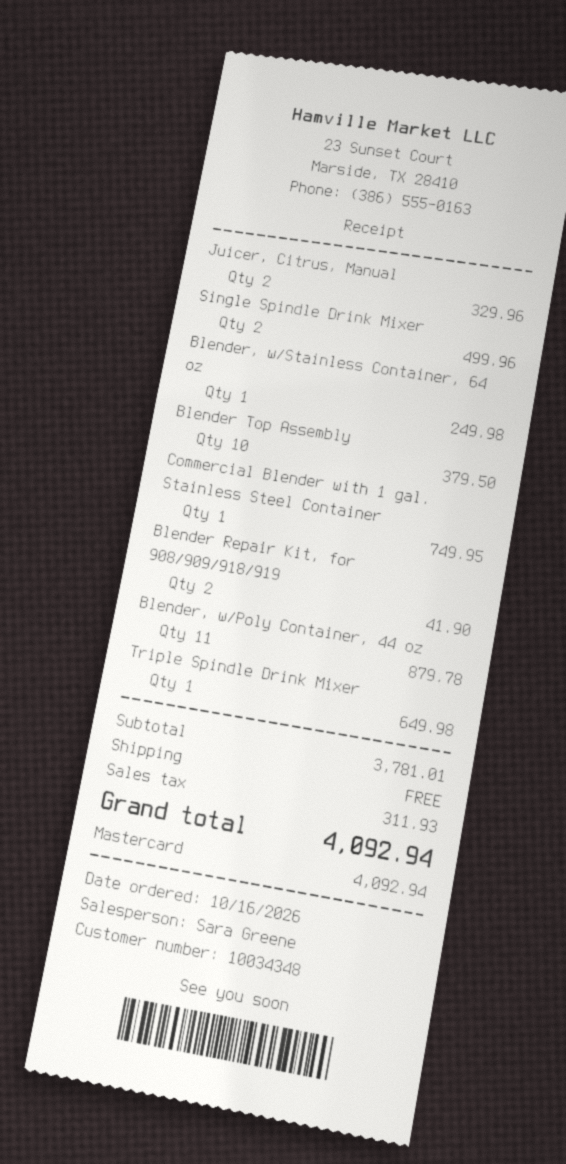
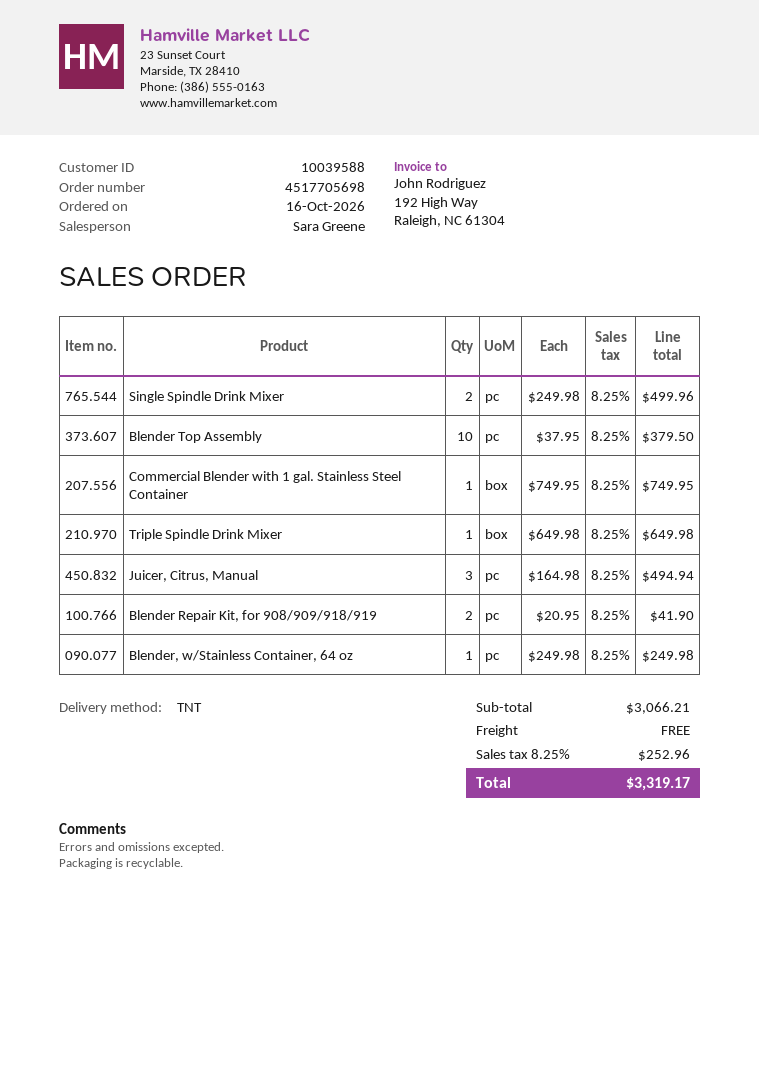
customer number: 10034348 -> 10039588
Juicer, Citrus, Manual: 2 for 329.96 -> 3 for 494.94
Blender, w/Poly Container, 44 oz: 11 for 879.78 -> none
subtotal: 3781.01 -> 3066.21
tax: 311.93 -> 252.96
total: 4092.94 -> 3319.17

